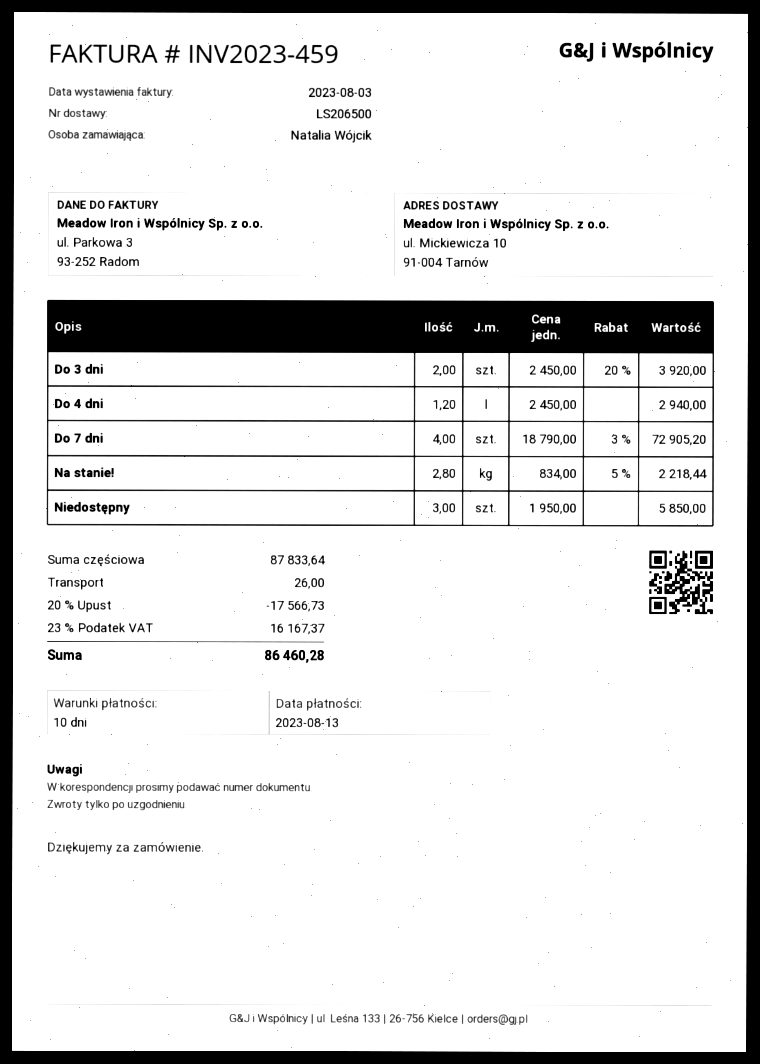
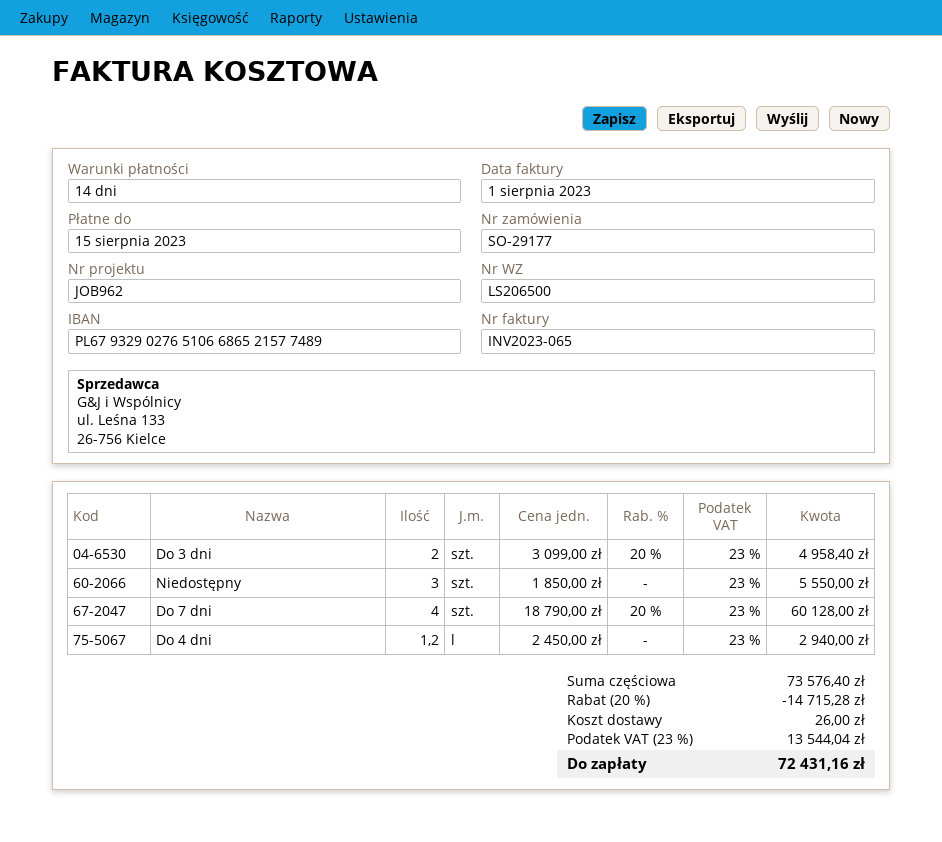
invoice number: INV2023-459 -> INV2023-065
invoice date: 2023-08-03 -> 2023-08-01
payment terms: 10 days -> 14 days
due date: 2023-08-13 -> 2023-08-15
Do 3 dni: 2 x 2450.00 - 20% = 3920.00 -> 2 x 3099.00 - 20% = 4958.40
Do 7 dni: 4 x 18790.00 - 3% = 72905.20 -> 4 x 18790.00 - 20% = 60128.00
Na stanie!: 2.8 x 834.00 - 5% = 2218.44 -> none
Niedostępny: 3 x 1950.00 = 5850.00 -> 3 x 1850.00 = 5550.00
subtotal: 87833.64 -> 73576.40
discount: 20% = 17566.73 -> 20% = 14715.28
tax: 23% = 16167.37 -> 23% = 13544.04
total: 86460.28 -> 72431.16

